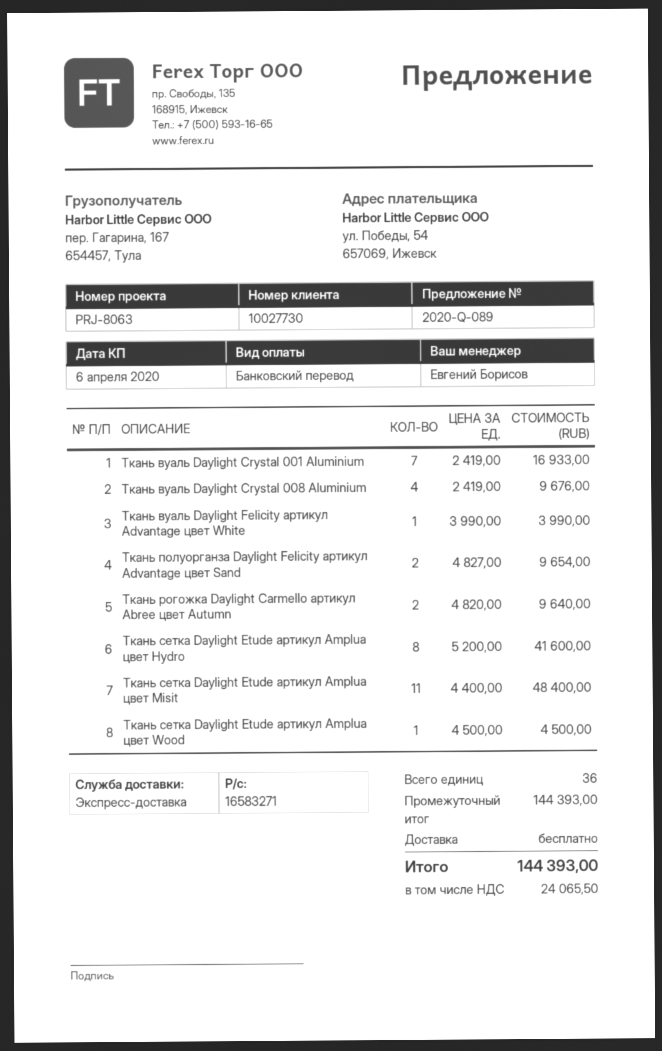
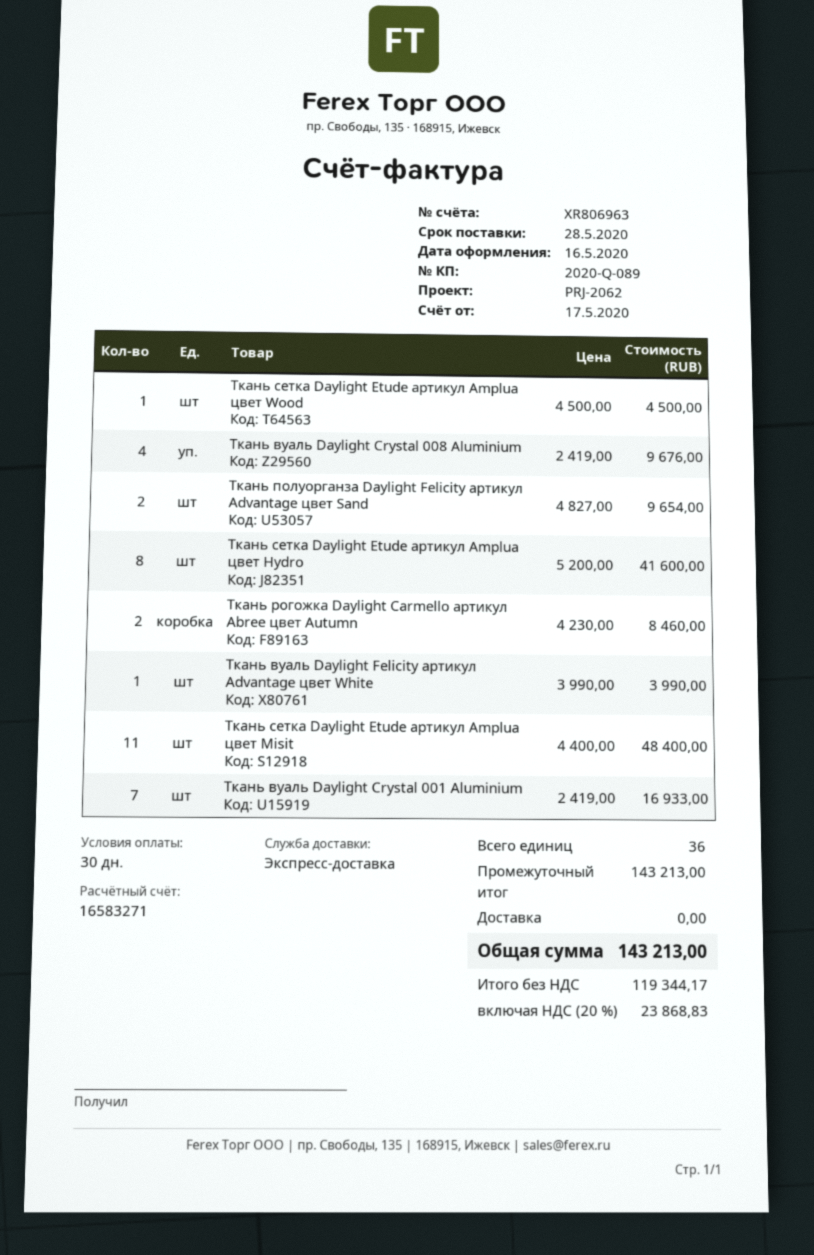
reference: PRJ-8063 -> PRJ-2062
Ткань рогожка Daylight Carmello артикул Abree цвет Autumn: 2 x 4820.00 = 9640.00 -> 2 x 4230.00 = 8460.00
subtotal: 144393.00 -> 143213.00
tax: 24065.50 -> 23868.83
total: 144393.00 -> 143213.00

